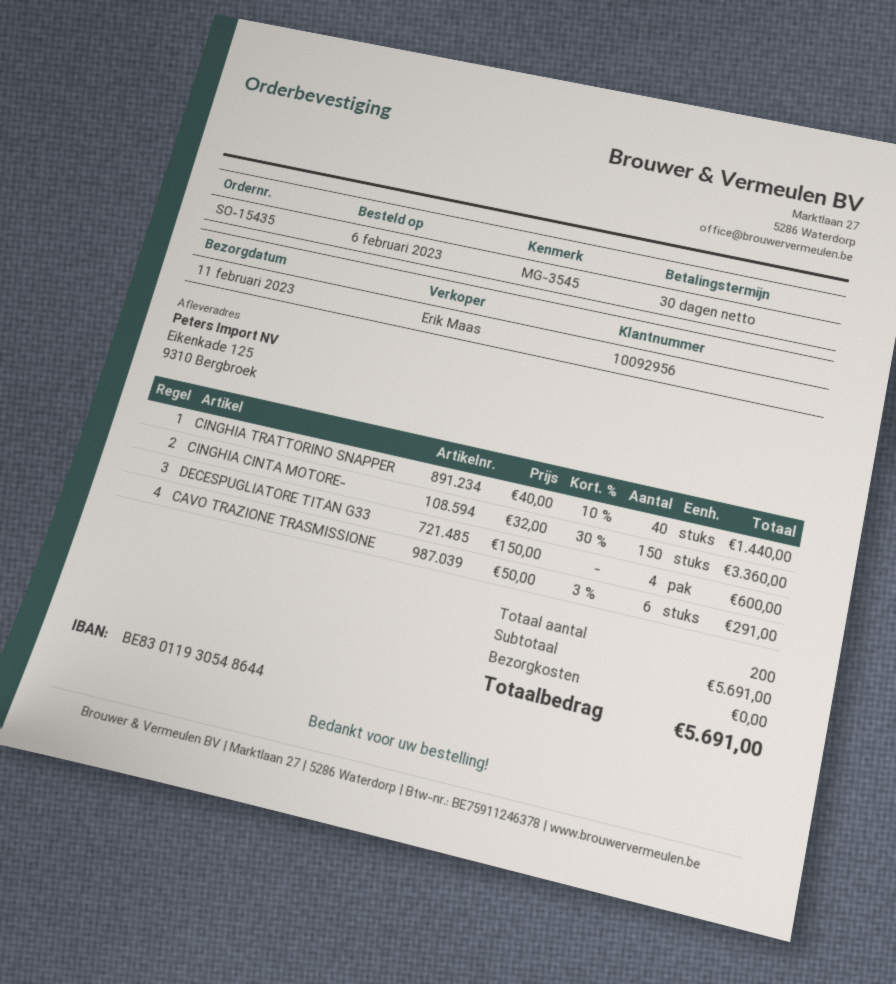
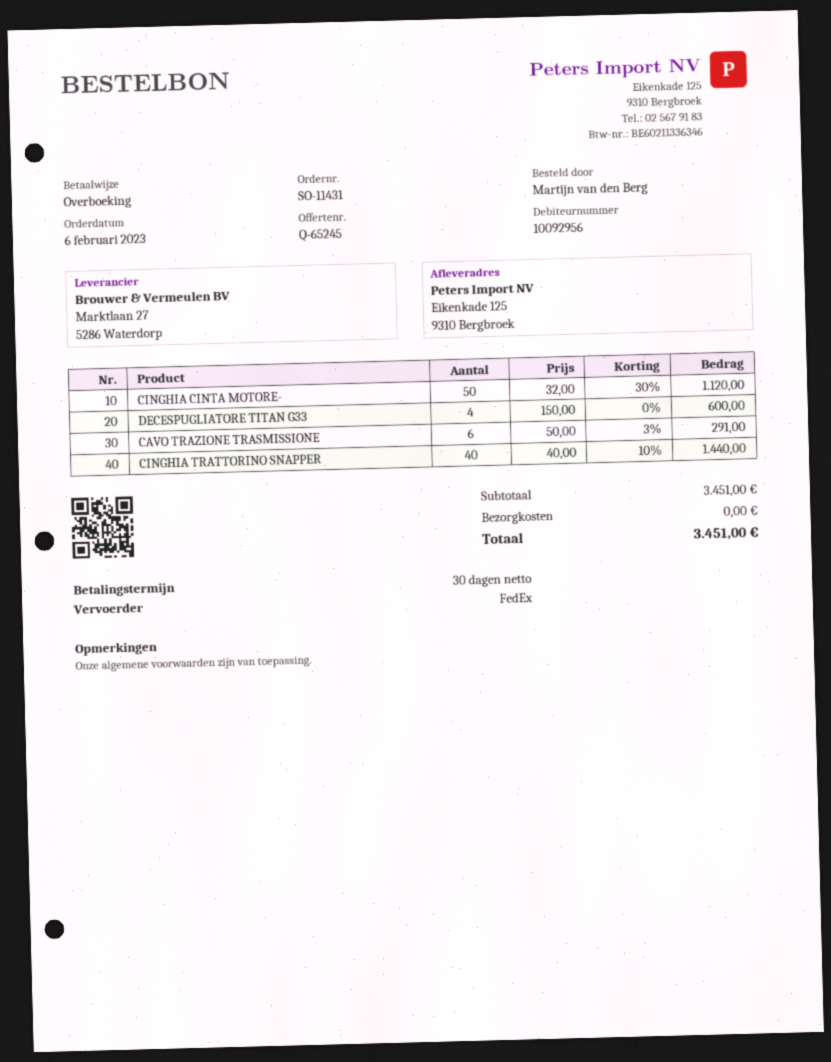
order number: SO-15435 -> SO-11431
CINGHIA CINTA MOTORE-: 150 x 32.00 - 30% = 3360.00 -> 50 x 32.00 - 30% = 1120.00
subtotal: 5691.00 -> 3451.00
total: 5691.00 -> 3451.00

